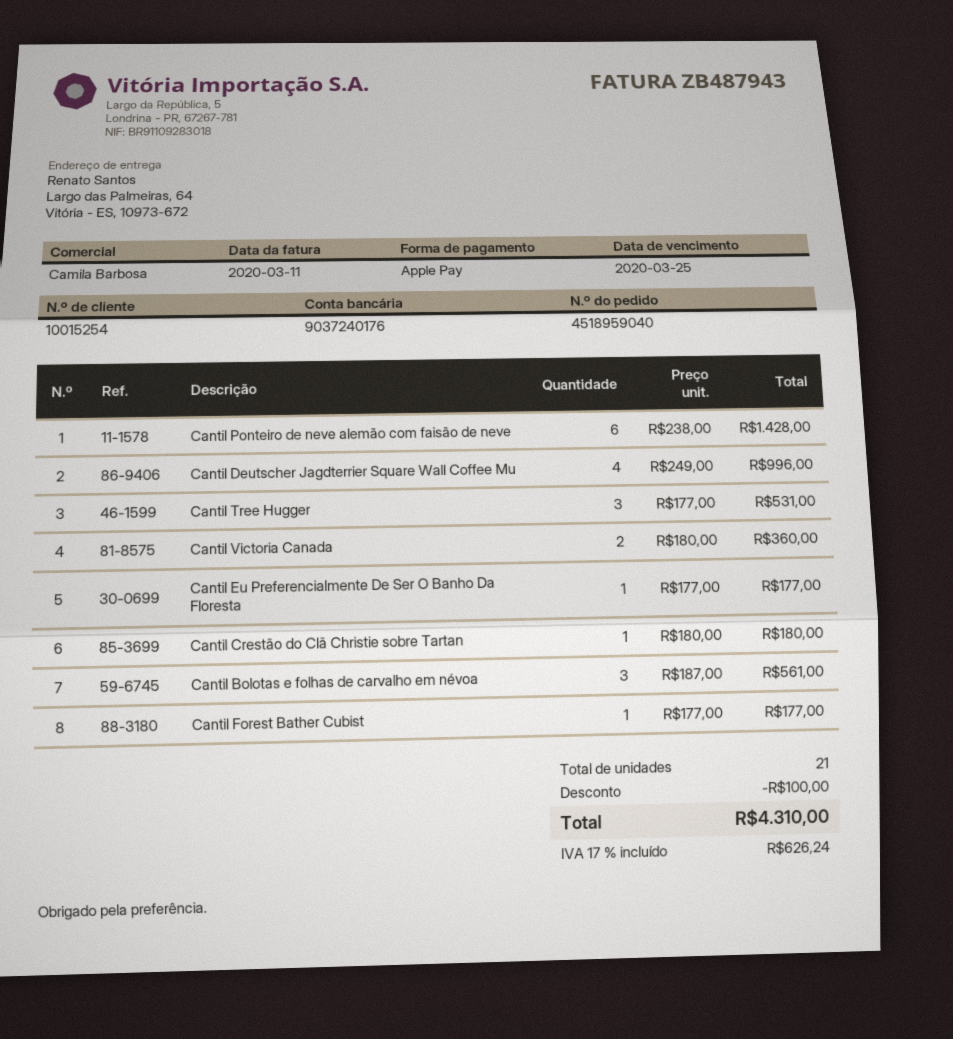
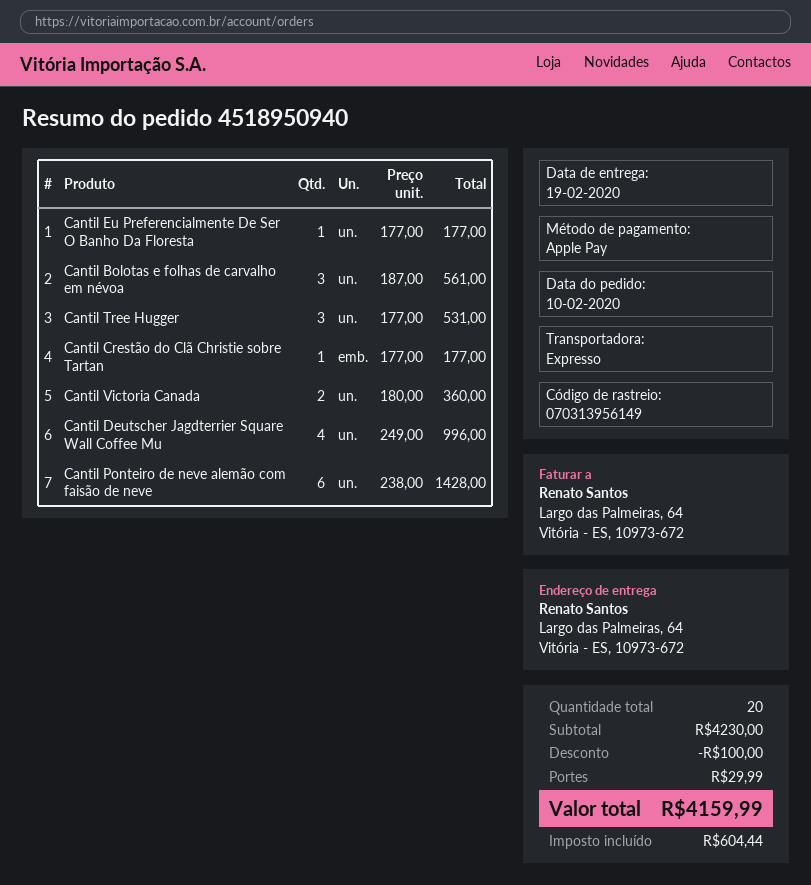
order number: 4518959040 -> 4518950940
Cantil Crestão do Clã Christie sobre Tartan: 1 x 180.00 = 180.00 -> 1 x 177.00 = 177.00
Cantil Forest Bather Cubist: 1 x 177.00 = 177.00 -> none
total quantity: 21 -> 20
shipping: none -> 29.99
tax: 626.24 -> 604.44
total: 4310.00 -> 4159.99

